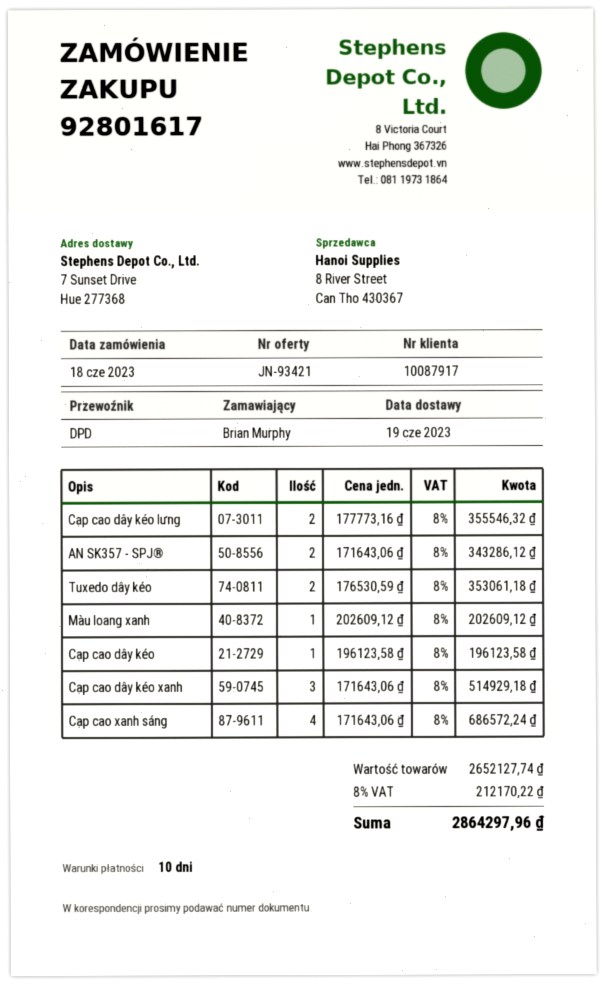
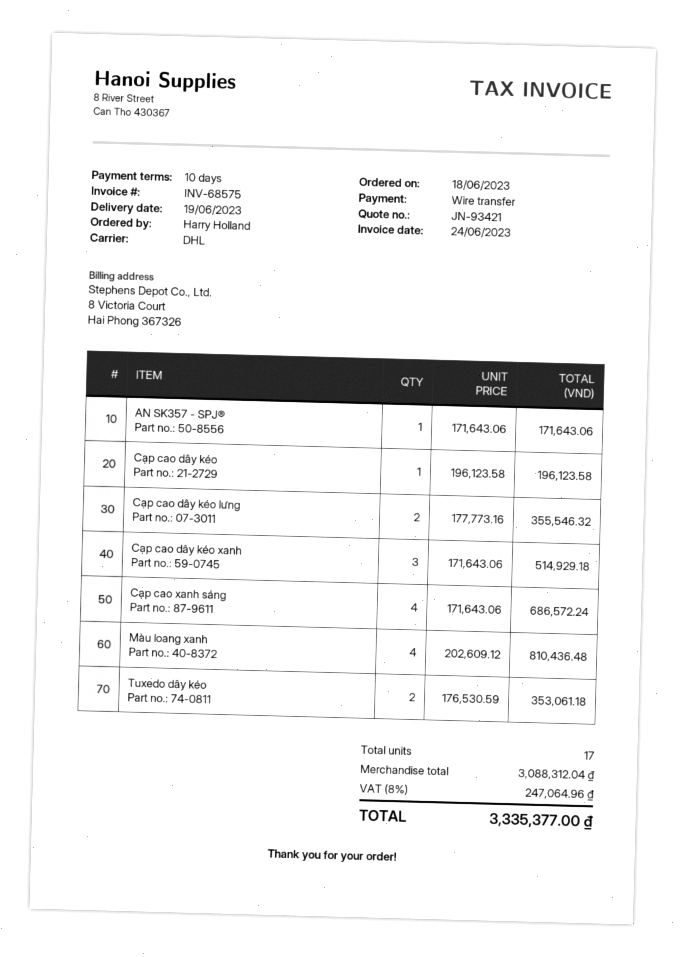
ordered by: Brian Murphy -> Harry Holland
shipping method: DPD -> DHL
AN SK357 - SPJ®: 2 x 171643.06 = 343286.12 -> 1 x 171643.06 = 171643.06
Màu loang xanh: 1 x 202609.12 = 202609.12 -> 4 x 202609.12 = 810436.48
subtotal: 2652127.74 -> 3088312.04
tax: 8% = 212170.22 -> 8% = 247064.96
total: 2864297.96 -> 3335377.00

